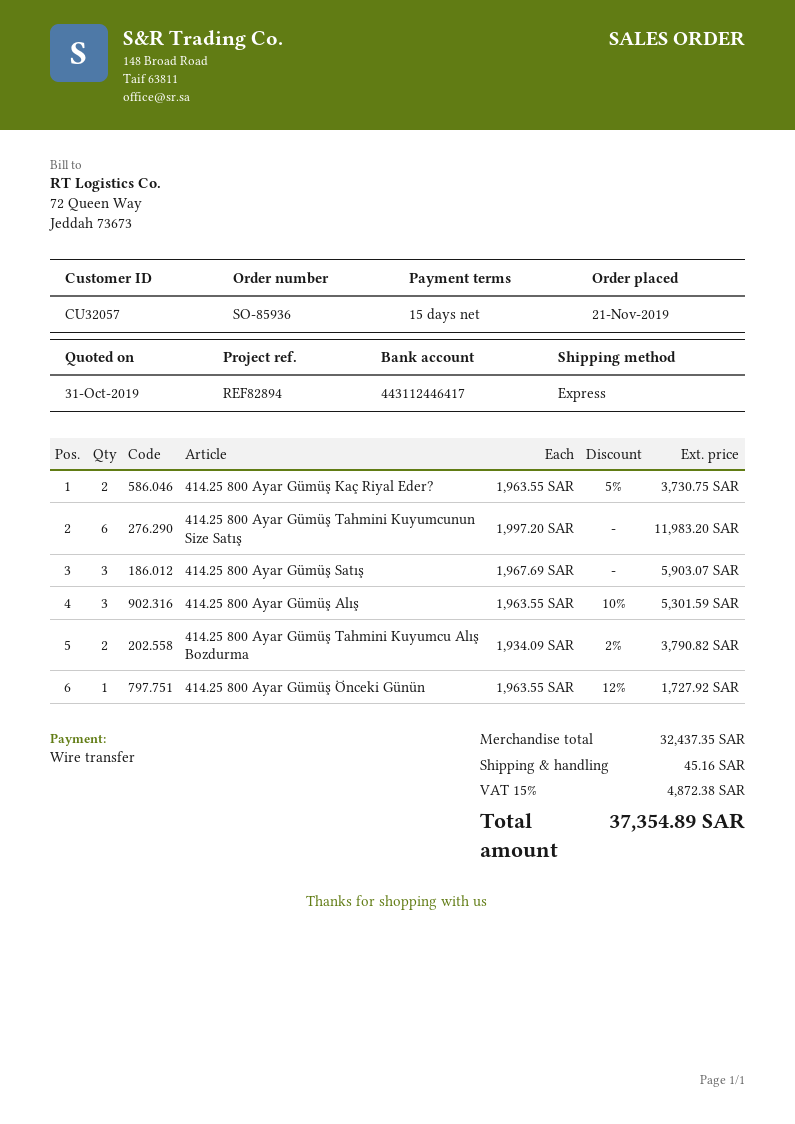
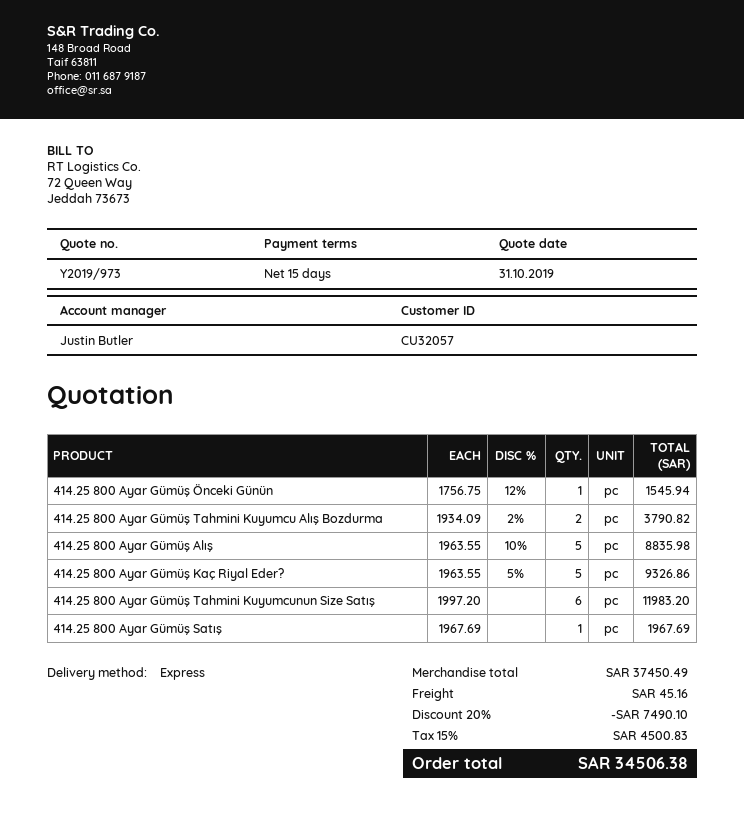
414.25 800 Ayar Gümüş Kaç Riyal Eder?: 2 x 1963.55 - 5% = 3730.75 -> 5 x 1963.55 - 5% = 9326.86
414.25 800 Ayar Gümüş Satış: 3 x 1967.69 = 5903.07 -> 1 x 1967.69 = 1967.69
414.25 800 Ayar Gümüş Alış: 3 x 1963.55 - 10% = 5301.59 -> 5 x 1963.55 - 10% = 8835.98
414.25 800 Ayar Gümüş Önceki Günün: 1 x 1963.55 - 12% = 1727.92 -> 1 x 1756.75 - 12% = 1545.94
subtotal: 32437.35 -> 37450.49
discount: none -> 20% = 7490.10
tax: 15% = 4872.38 -> 15% = 4500.83
total: 37354.89 -> 34506.38

